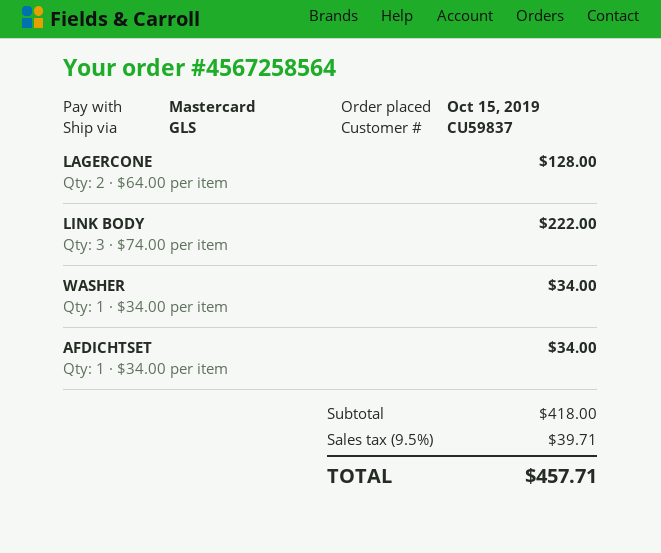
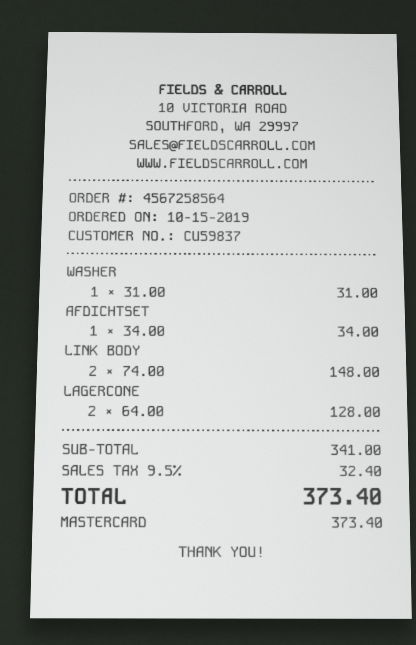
LINK BODY: 3 x 74.00 = 222.00 -> 2 x 74.00 = 148.00
WASHER: 1 x 34.00 = 34.00 -> 1 x 31.00 = 31.00
subtotal: 418.00 -> 341.00
tax: 9.5% = 39.71 -> 9.5% = 32.40
total: 457.71 -> 373.40

